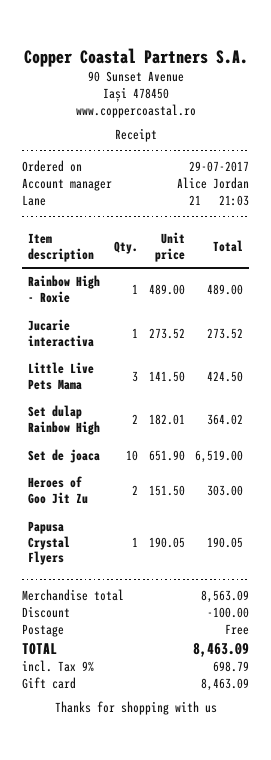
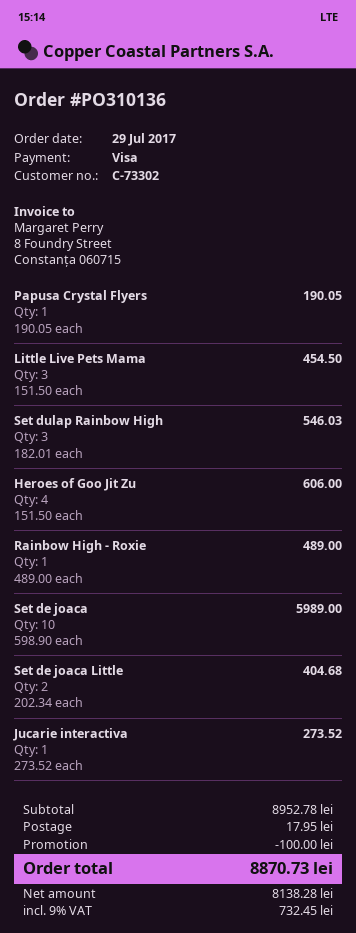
payment method: gift card -> Visa
Little Live Pets Mama: 3 x 141.50 = 424.50 -> 3 x 151.50 = 454.50
Set dulap Rainbow High: 2 x 182.01 = 364.02 -> 3 x 182.01 = 546.03
Set de joaca: 10 x 651.90 = 6519.00 -> 10 x 598.90 = 5989.00
Heroes of Goo Jit Zu: 2 x 151.50 = 303.00 -> 4 x 151.50 = 606.00
Set de joaca Little: none -> 2 x 202.34 = 404.68
subtotal: 8563.09 -> 8952.78
shipping: 0.00 -> 17.95
tax: 9% = 698.79 -> 9% = 732.45
total: 8463.09 -> 8870.73

